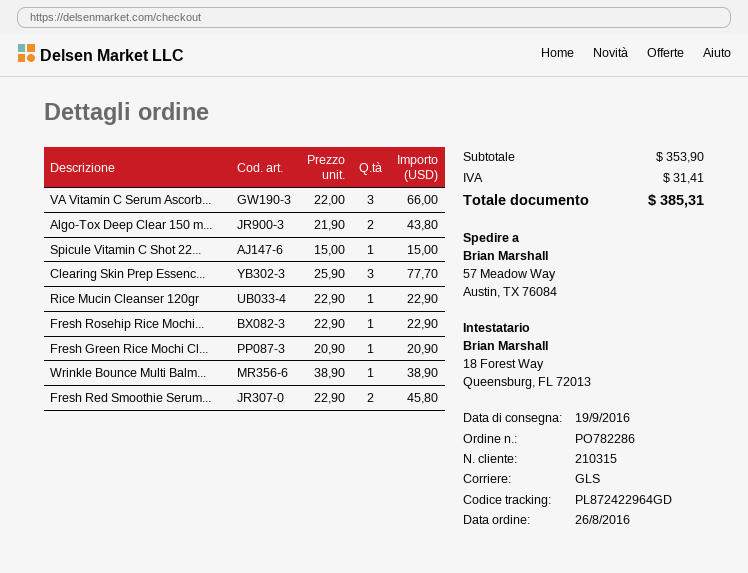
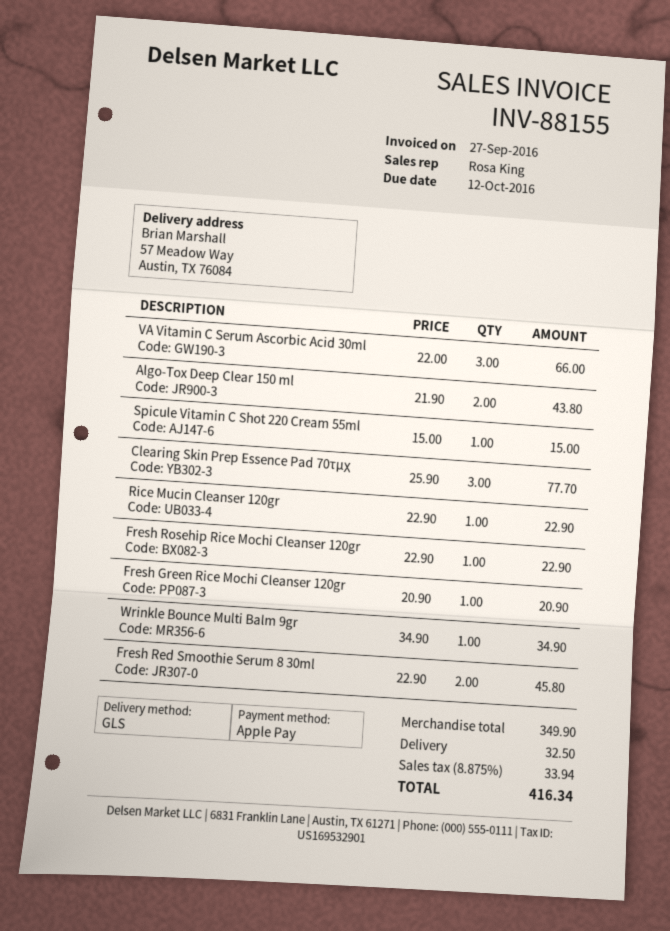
Wrinkle Bounce Multi Balm...: 1 x 38.90 = 38.90 -> 1 x 34.90 = 34.90
subtotal: 353.90 -> 349.90
shipping: none -> 32.50
tax: 31.41 -> 33.94
total: 385.31 -> 416.34

